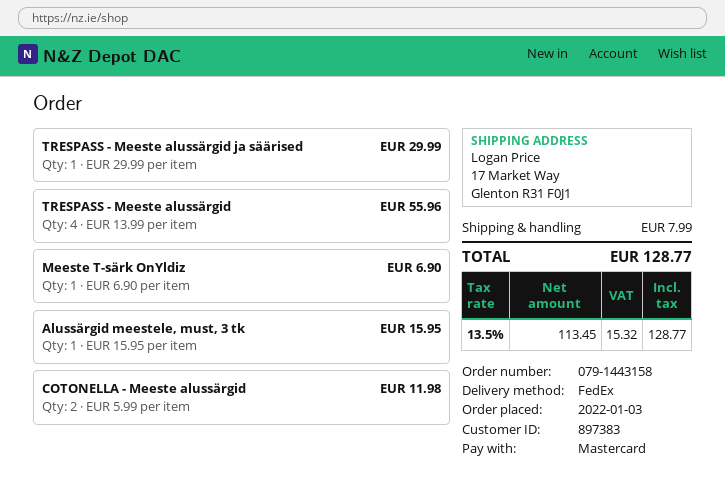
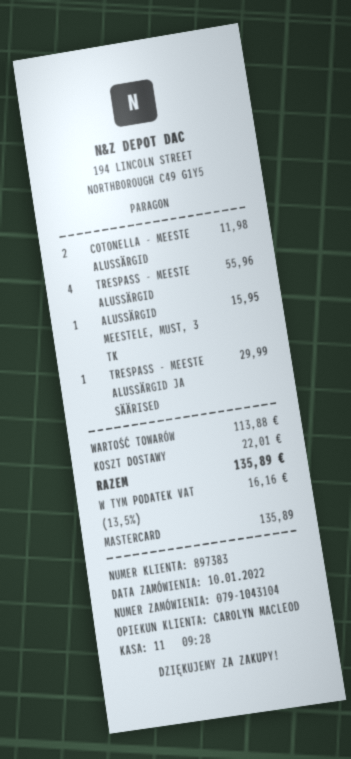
order number: 079-1443158 -> 079-1043104
order date: 2022-01-03 -> 2022-01-10
Meeste T-särk OnYldiz: 1 for 6.90 -> none
shipping: 7.99 -> 22.01
tax: 13.5% = 15.32 -> 13.5% = 16.16
total: 128.77 -> 135.89

